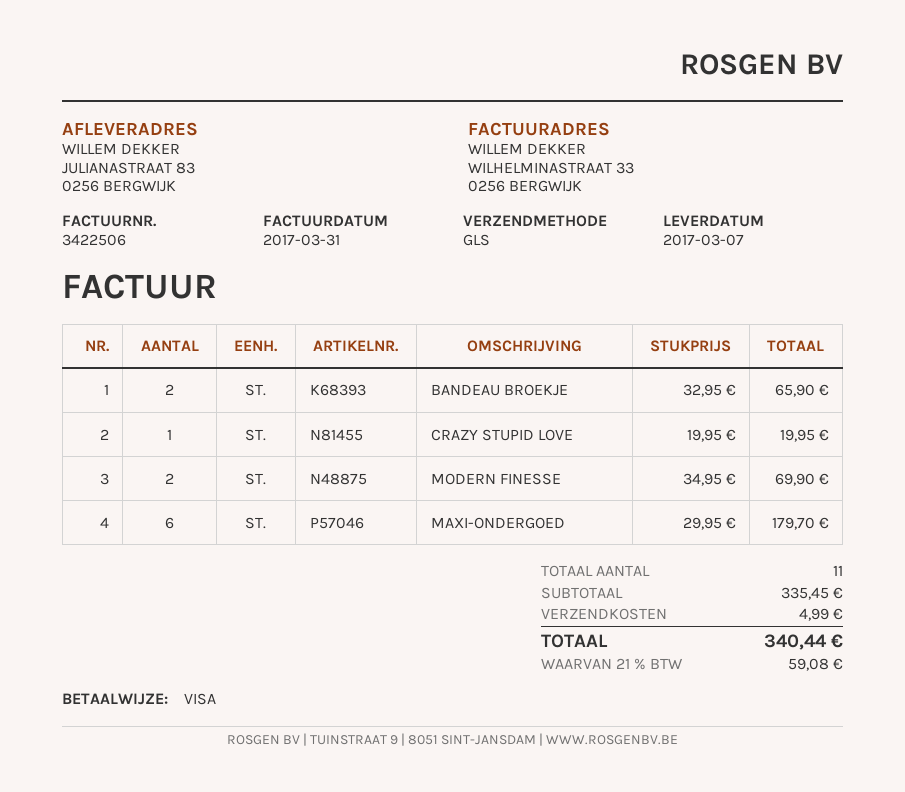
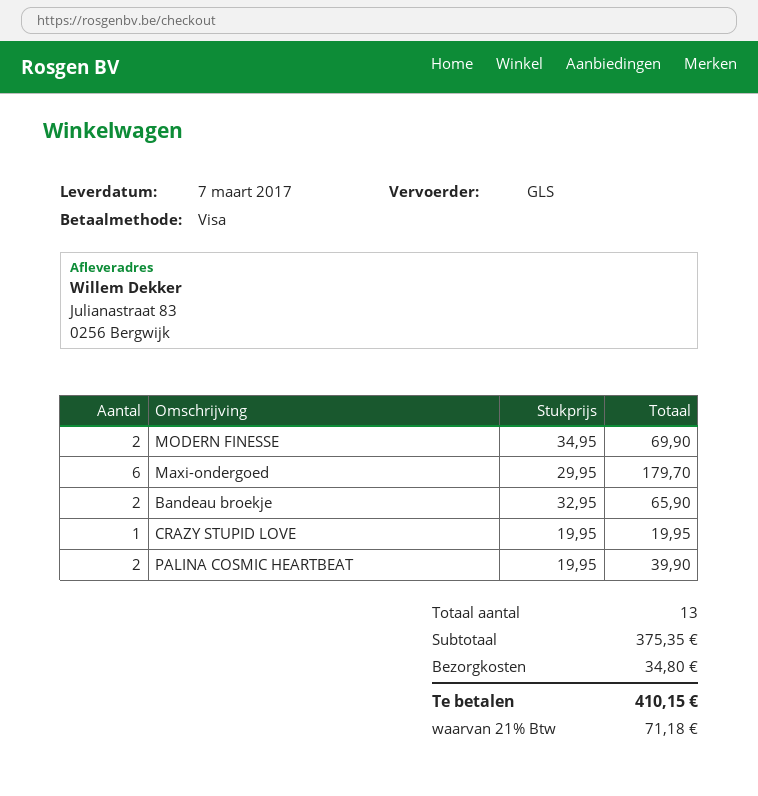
PALINA COSMIC HEARTBEAT: none -> 2 x 19.95 = 39.90
total quantity: 11 -> 13
subtotal: 335.45 -> 375.35
shipping: 4.99 -> 34.80
tax: 21% = 59.08 -> 21% = 71.18
total: 340.44 -> 410.15

